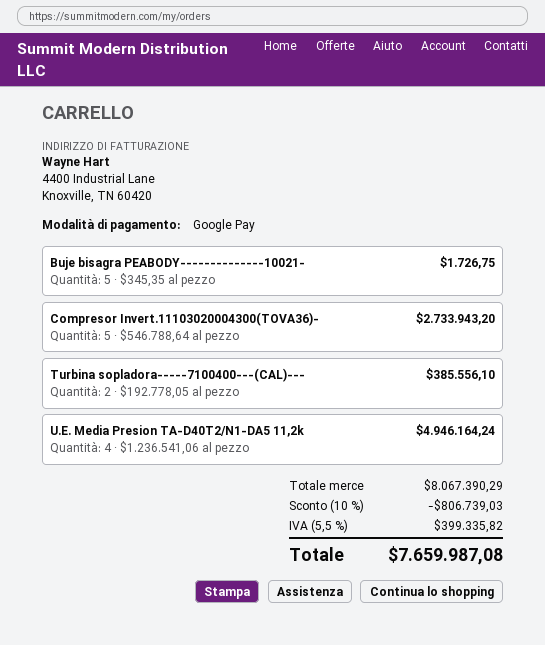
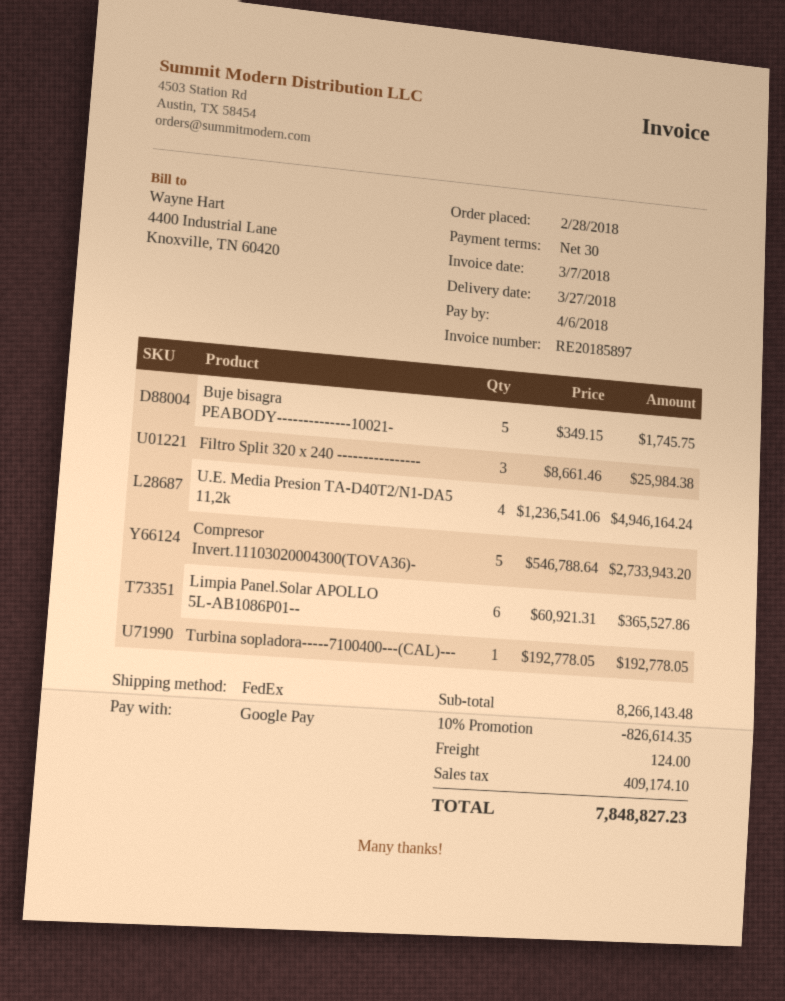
Buje bisagra PEABODY--------------10021-: 5 x 345.35 = 1726.75 -> 5 x 349.15 = 1745.75
Turbina sopladora-----7100400---(CAL)---: 2 x 192778.05 = 385556.10 -> 1 x 192778.05 = 192778.05
Filtro Split 320 x 240 ----------------: none -> 3 x 8661.46 = 25984.38
Limpia Panel.Solar APOLLO 5L-AB1086P01--: none -> 6 x 60921.31 = 365527.86
subtotal: 8067390.29 -> 8266143.48
discount: 10% = 806739.03 -> 10% = 826614.35
shipping: none -> 124.00
tax: 399335.82 -> 409174.10
total: 7659987.08 -> 7848827.23

